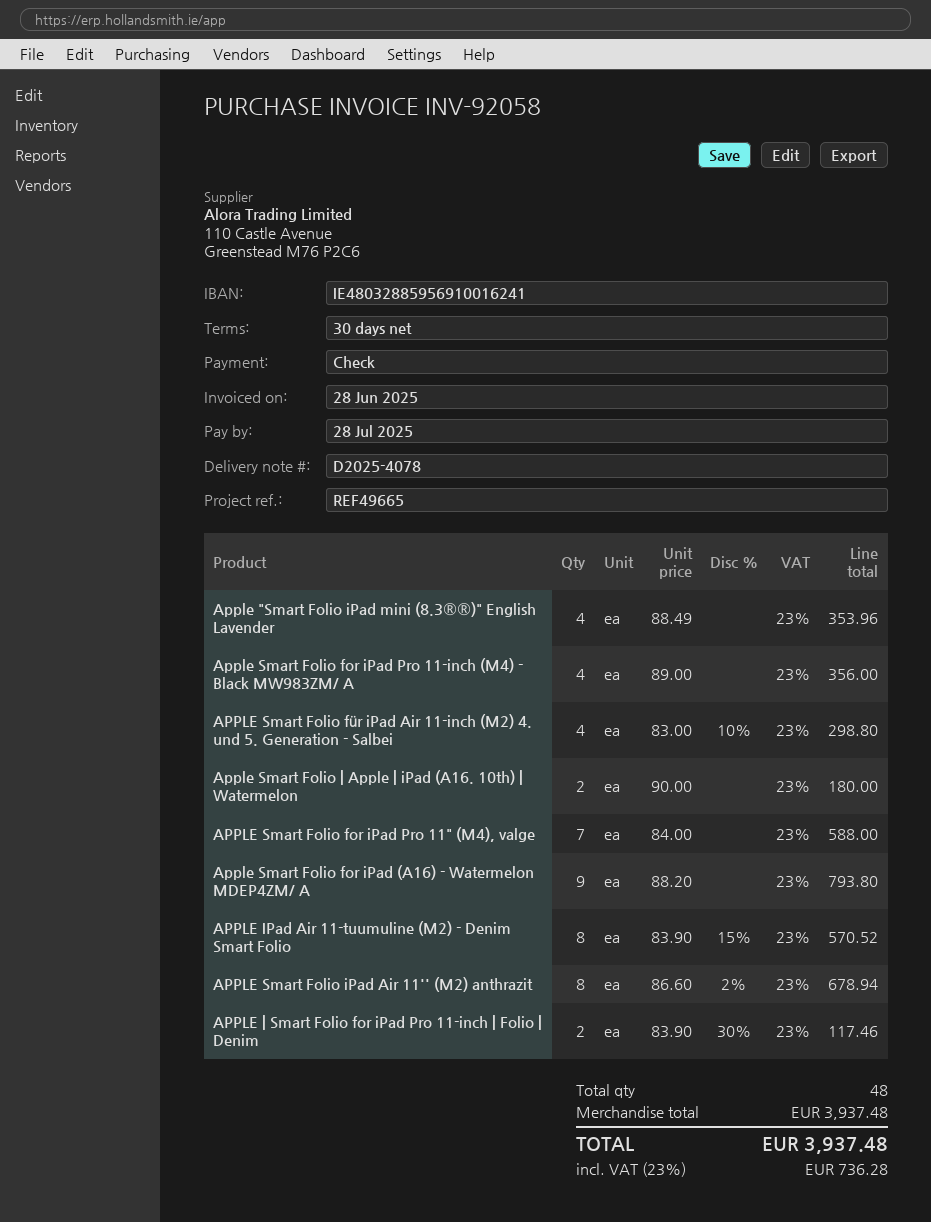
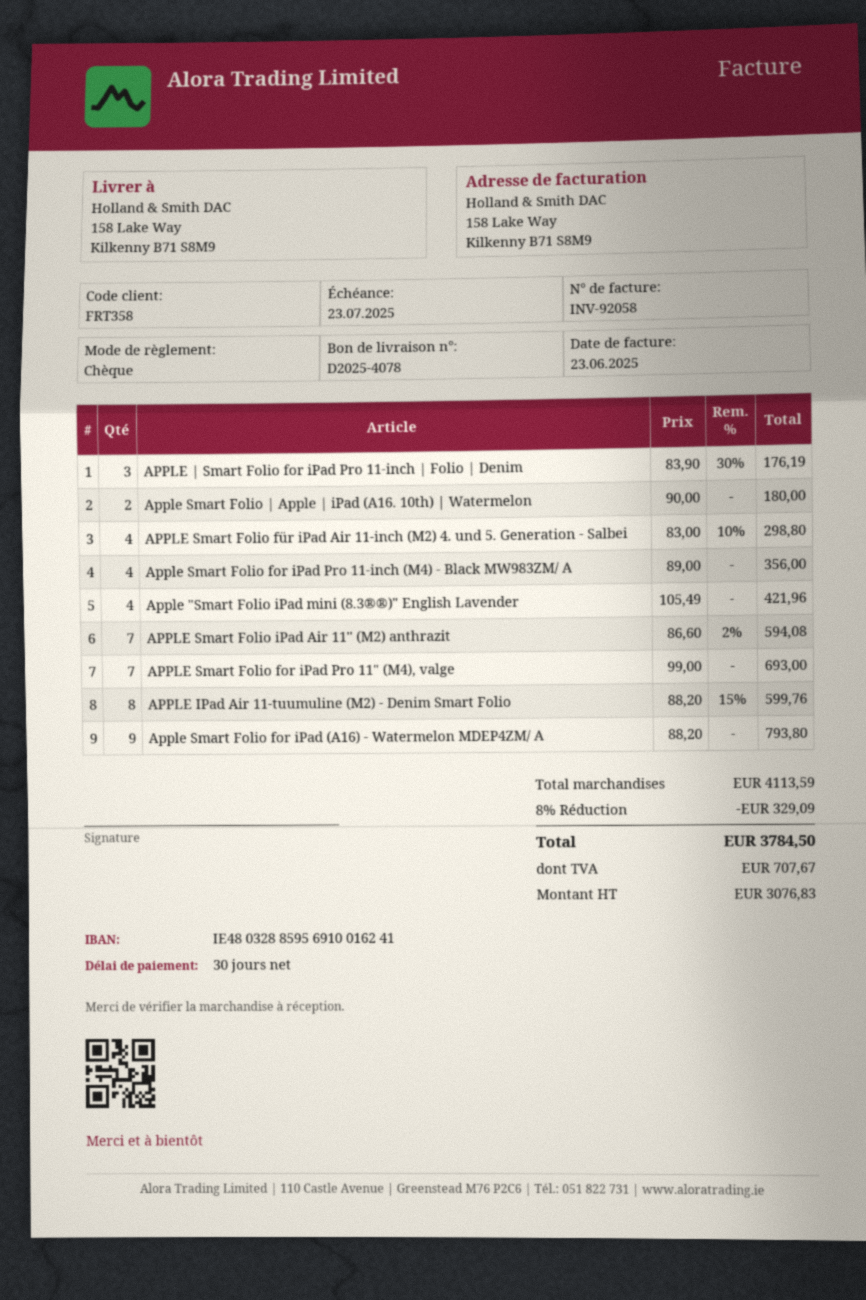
invoice date: 2025-06-28 -> 2025-06-23
due date: 2025-07-28 -> 2025-07-23
Apple "Smart Folio iPad mini (8.3®®)" English Lavender: 4 x 88.49 = 353.96 -> 4 x 105.49 = 421.96
APPLE Smart Folio for iPad Pro 11" (M4), valge: 7 x 84.00 = 588.00 -> 7 x 99.00 = 693.00
APPLE IPad Air 11-tuumuline (M2) - Denim Smart Folio: 8 x 83.90 - 15% = 570.52 -> 8 x 88.20 - 15% = 599.76
APPLE Smart Folio iPad Air 11'' (M2) anthrazit: 8 x 86.60 - 2% = 678.94 -> 7 x 86.60 - 2% = 594.08
APPLE | Smart Folio for iPad Pro 11-inch | Folio | Denim: 2 x 83.90 - 30% = 117.46 -> 3 x 83.90 - 30% = 176.19
subtotal: 3937.48 -> 4113.59
discount: none -> 8% = 329.09
tax: 736.28 -> 707.67
total: 3937.48 -> 3784.50

